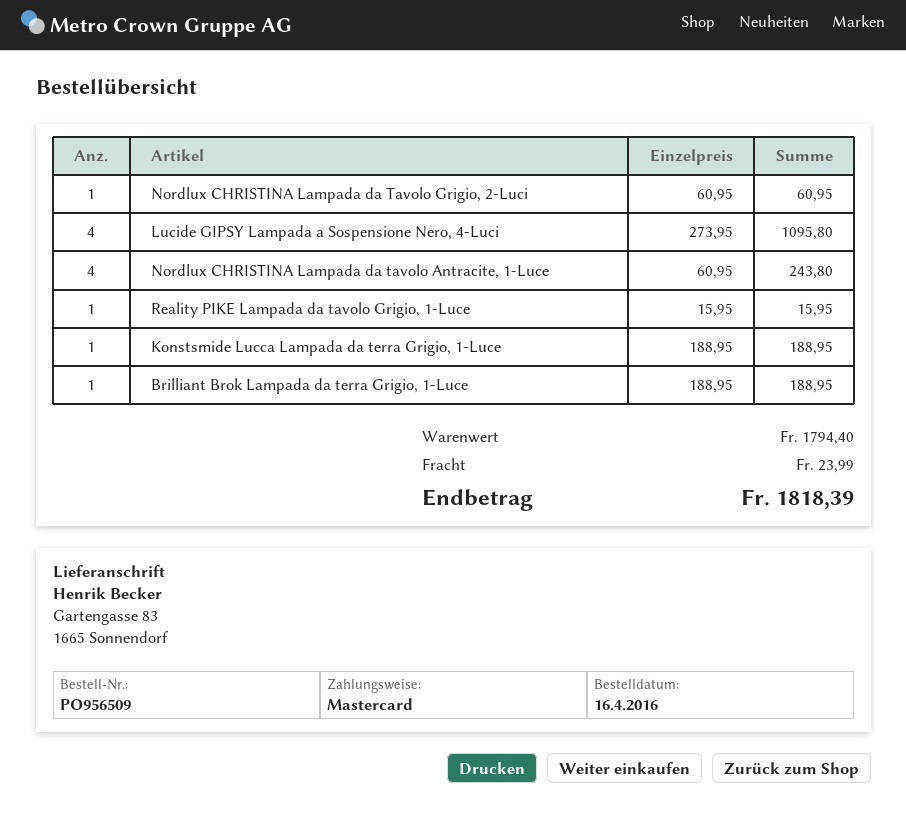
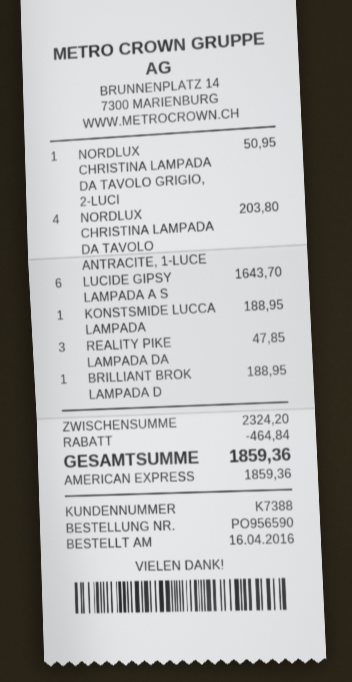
order number: PO956509 -> PO956590
payment method: Mastercard -> American Express
Nordlux CHRISTINA Lampada da Tavolo Grigio, 2-Luci: 1 for 60.95 -> 1 for 50.95
Lucide GIPSY Lampada a Sospensione Nero, 4-Luci: 4 for 1095.80 -> 6 for 1643.70
Nordlux CHRISTINA Lampada da tavolo Antracite, 1-Luce: 4 for 243.80 -> 4 for 203.80
Reality PIKE Lampada da tavolo Grigio, 1-Luce: 1 for 15.95 -> 3 for 47.85
subtotal: 1794.40 -> 2324.20
discount: none -> 464.84
shipping: 23.99 -> none
total: 1818.39 -> 1859.36

